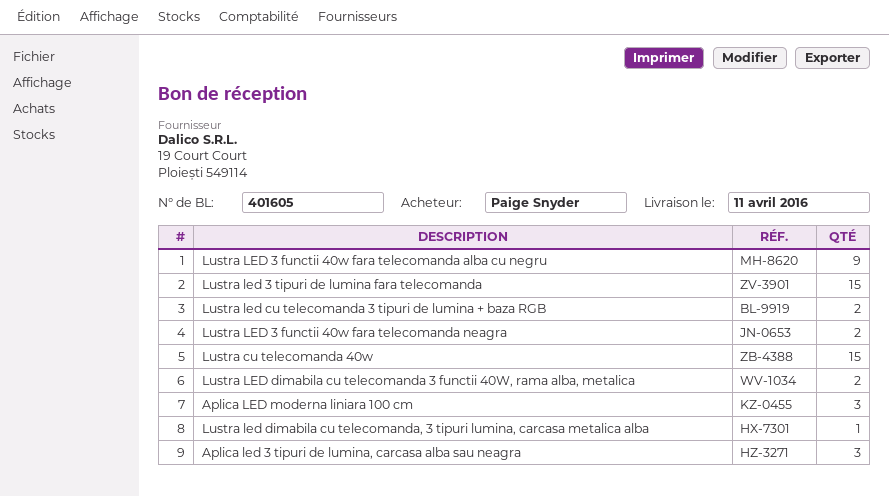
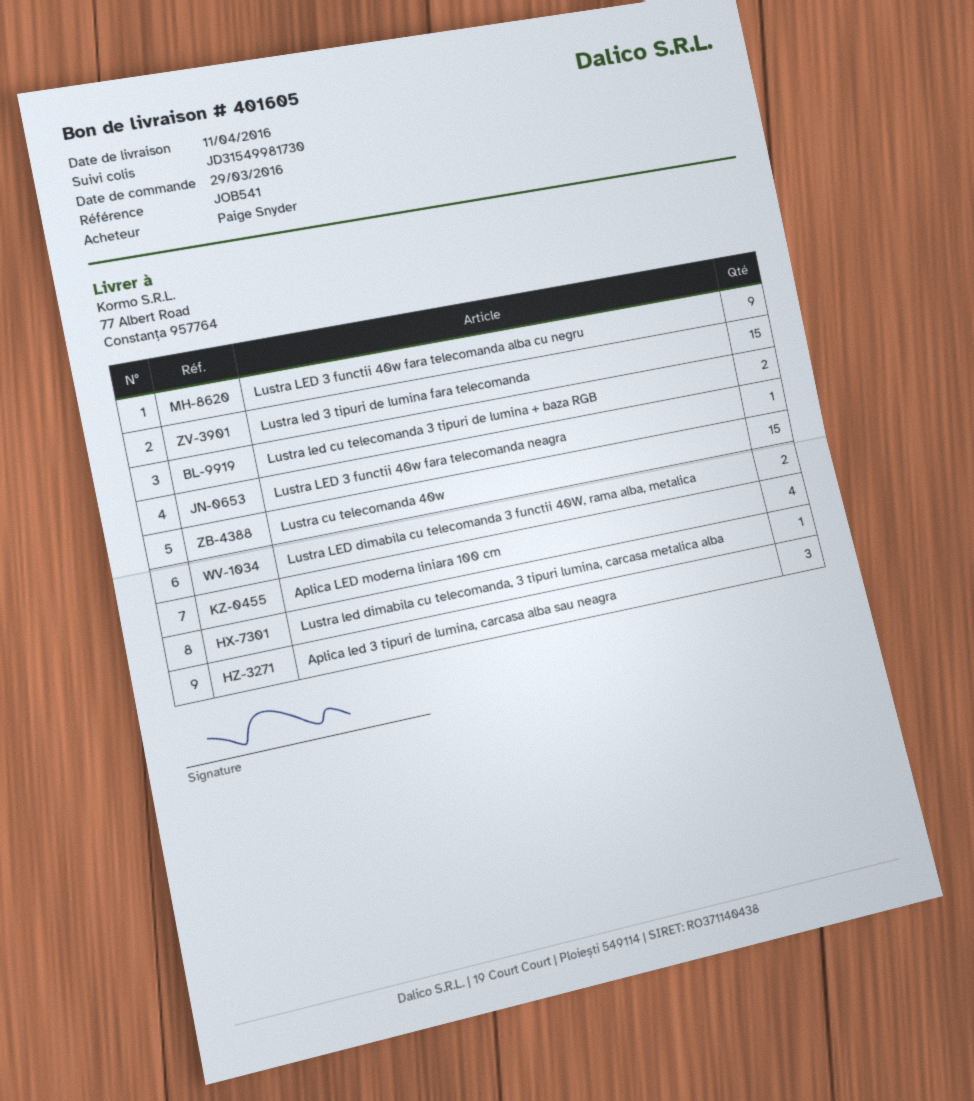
Lustra LED 3 functii 40w fara telecomanda neagra: 2 -> 1
Aplica LED moderna liniara 100 cm: 3 -> 4

